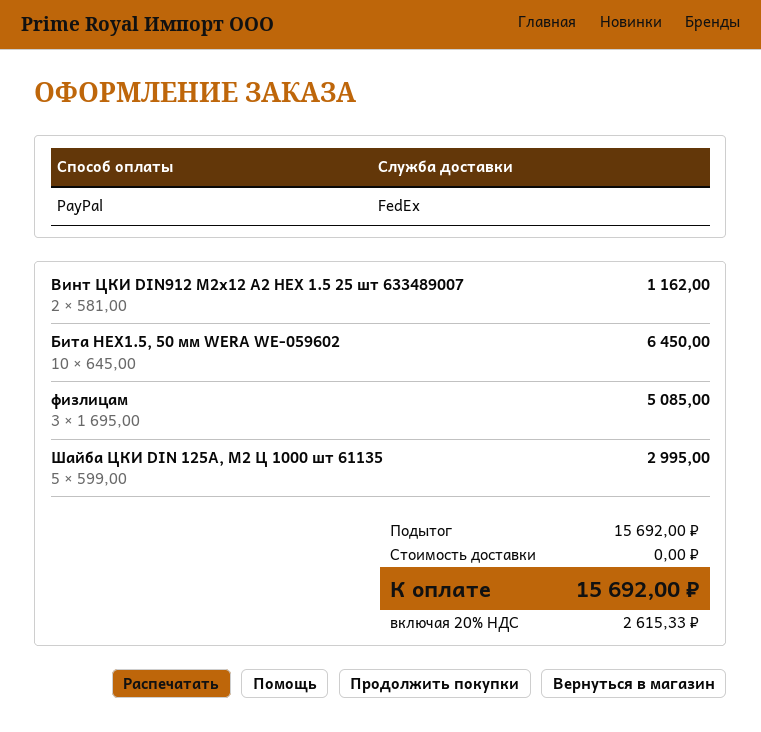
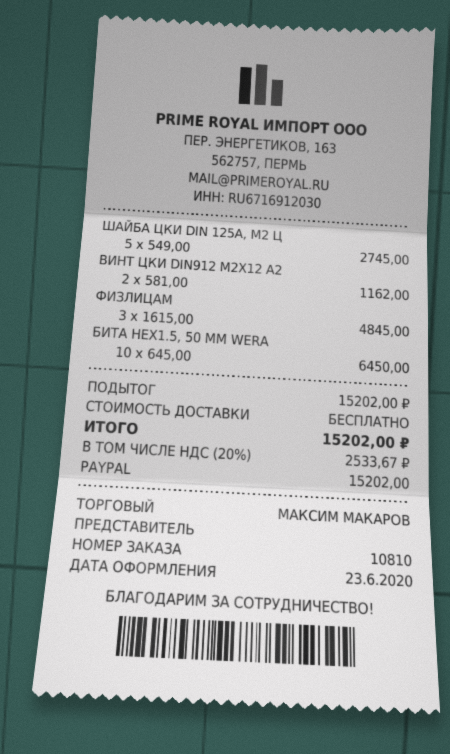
физлицам: 3 x 1695.00 = 5085.00 -> 3 x 1615.00 = 4845.00
Шайба ЦКИ DIN 125A, М2 Ц 1000 шт 61135: 5 x 599.00 = 2995.00 -> 5 x 549.00 = 2745.00
subtotal: 15692.00 -> 15202.00
tax: 20% = 2615.33 -> 20% = 2533.67
total: 15692.00 -> 15202.00

